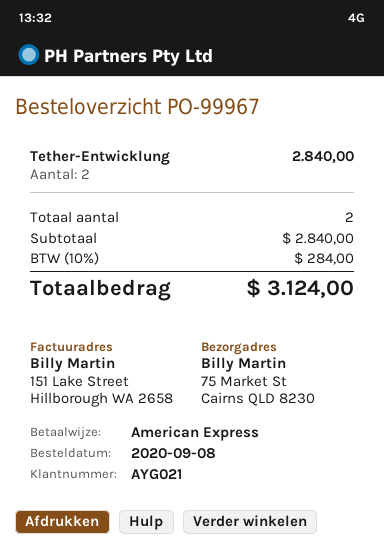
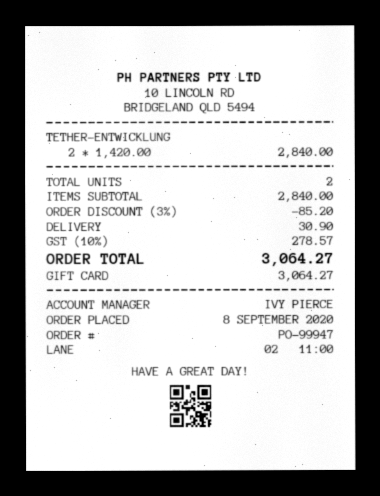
order number: PO-99967 -> PO-99947
payment method: American Express -> gift card
discount: none -> 3% = 85.20
shipping: none -> 30.90
tax: 10% = 284.00 -> 10% = 278.57
total: 3124.00 -> 3064.27

